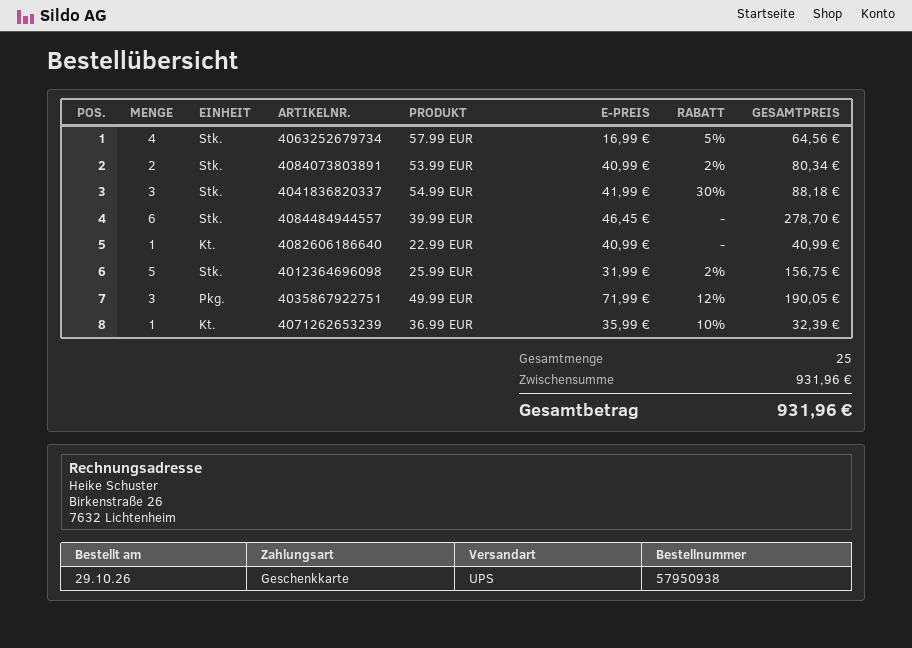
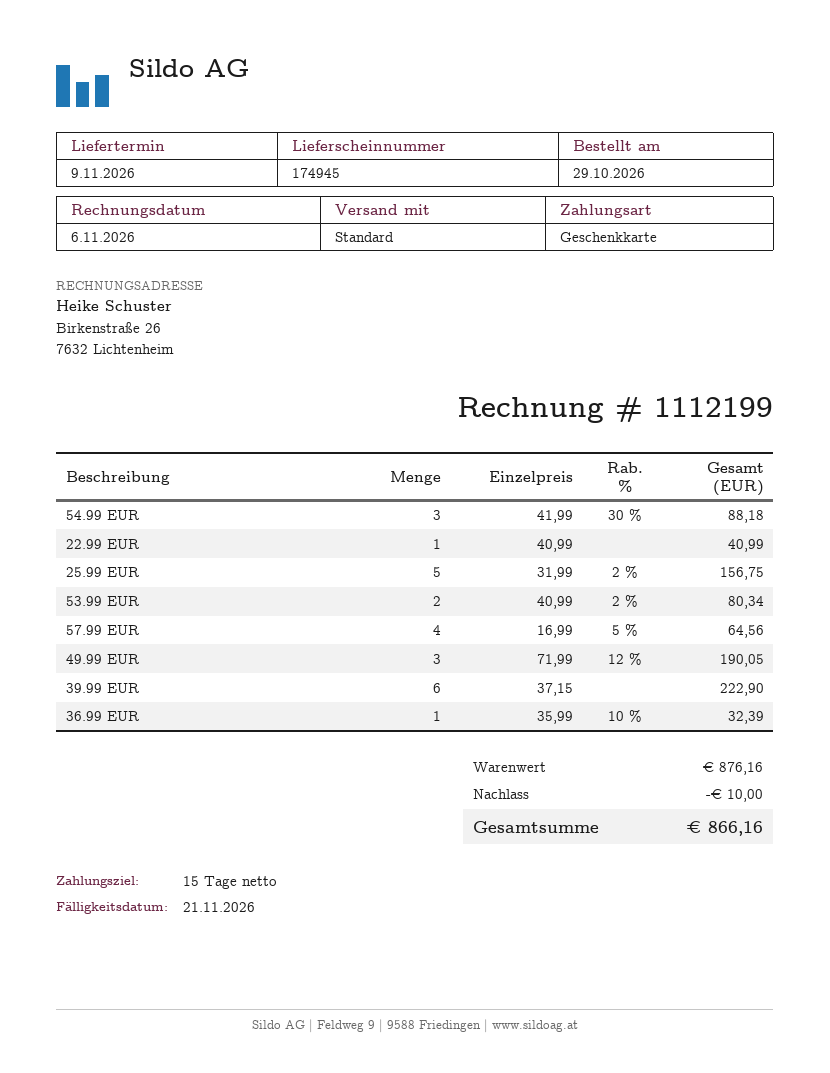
shipping method: UPS -> standard
39.99 EUR: 6 x 46.45 = 278.70 -> 6 x 37.15 = 222.90
subtotal: 931.96 -> 876.16
discount: none -> 10.00
total: 931.96 -> 866.16

